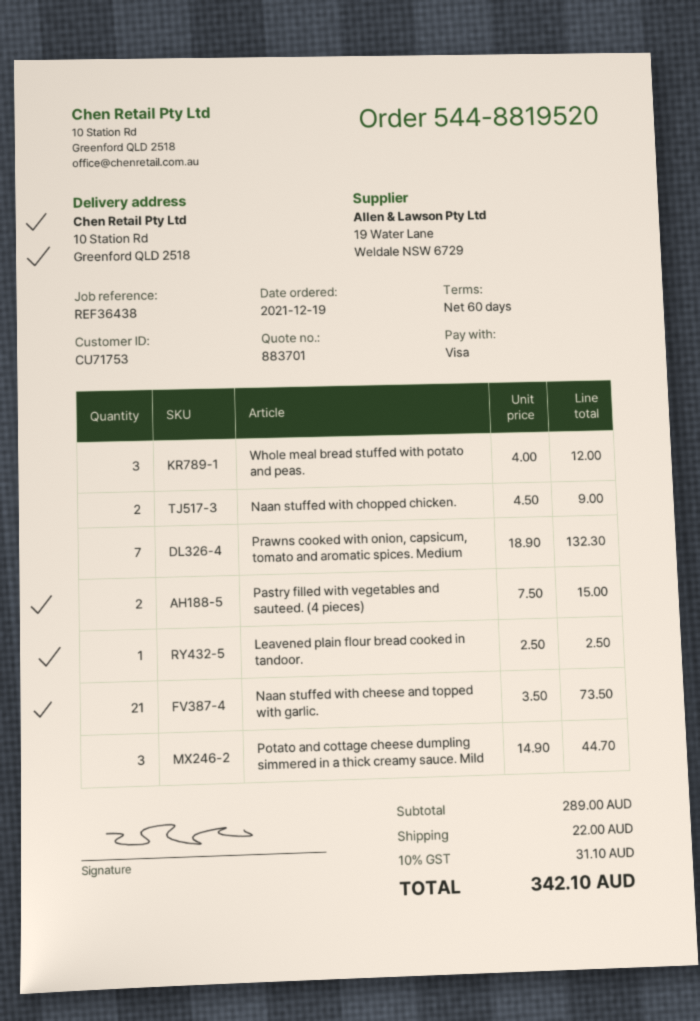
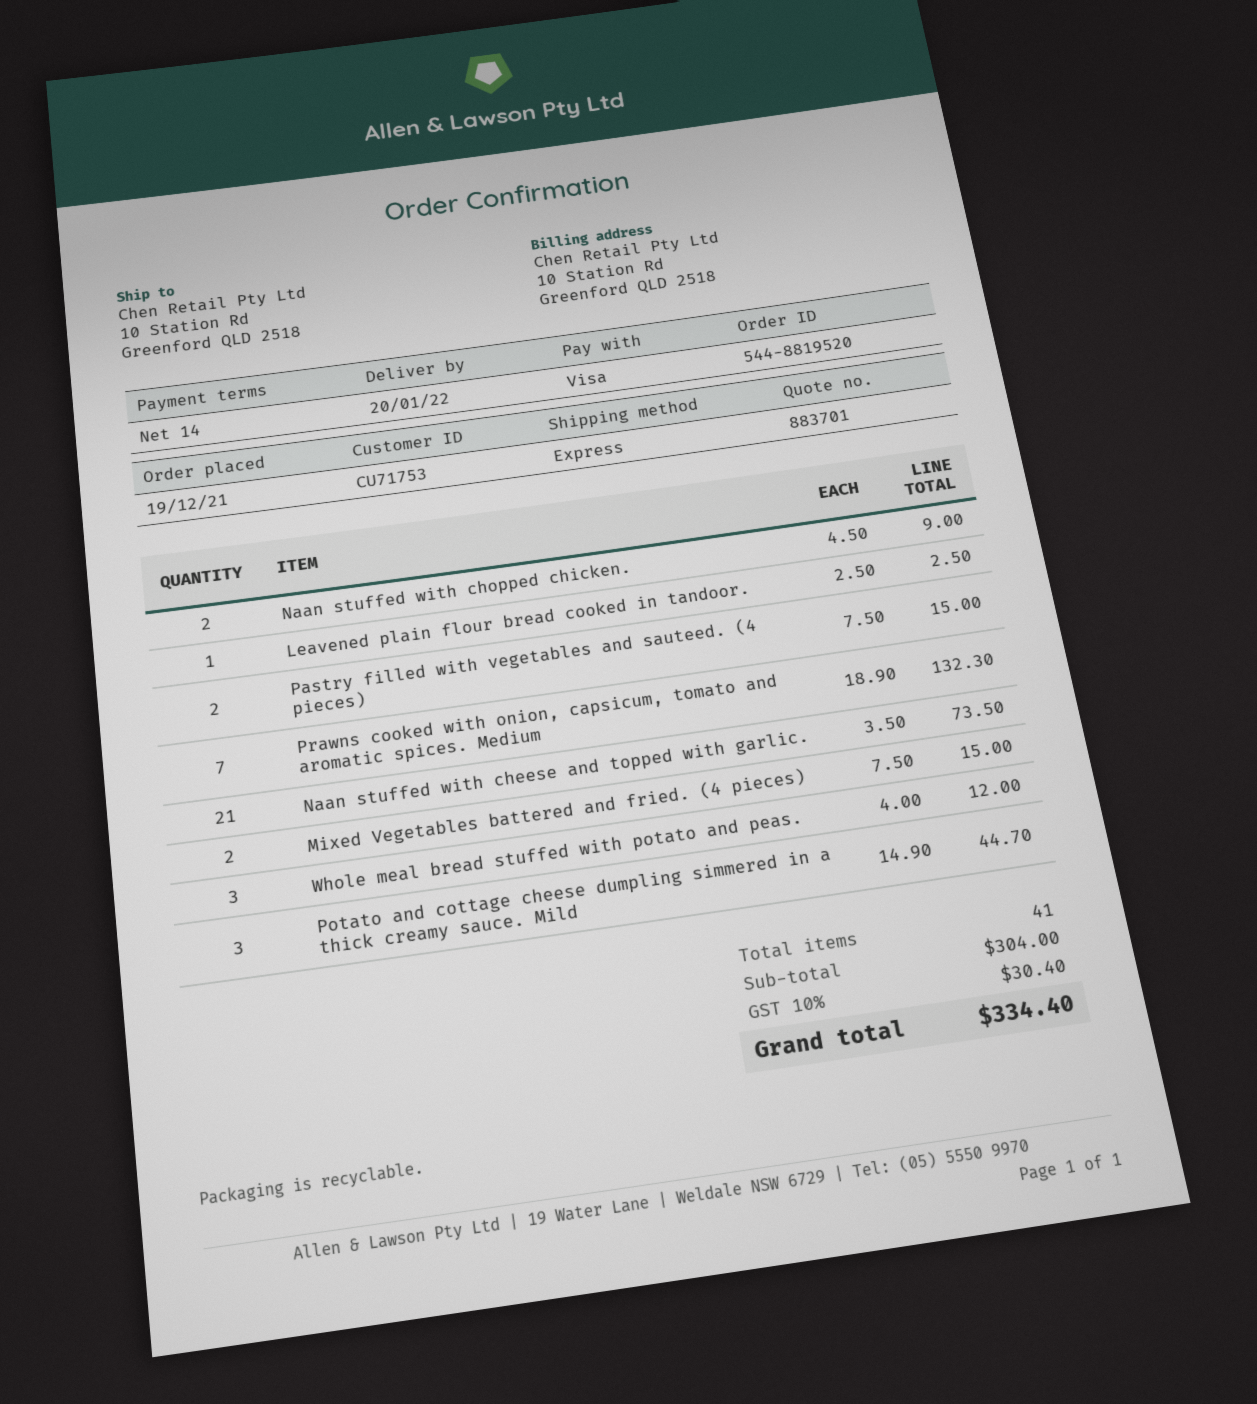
payment terms: 60 days -> 14 days
Mixed Vegetables battered and fried. (4 pieces): none -> 2 x 7.50 = 15.00
subtotal: 289.00 -> 304.00
shipping: 22.00 -> none
tax: 10% = 31.10 -> 10% = 30.40
total: 342.10 -> 334.40

